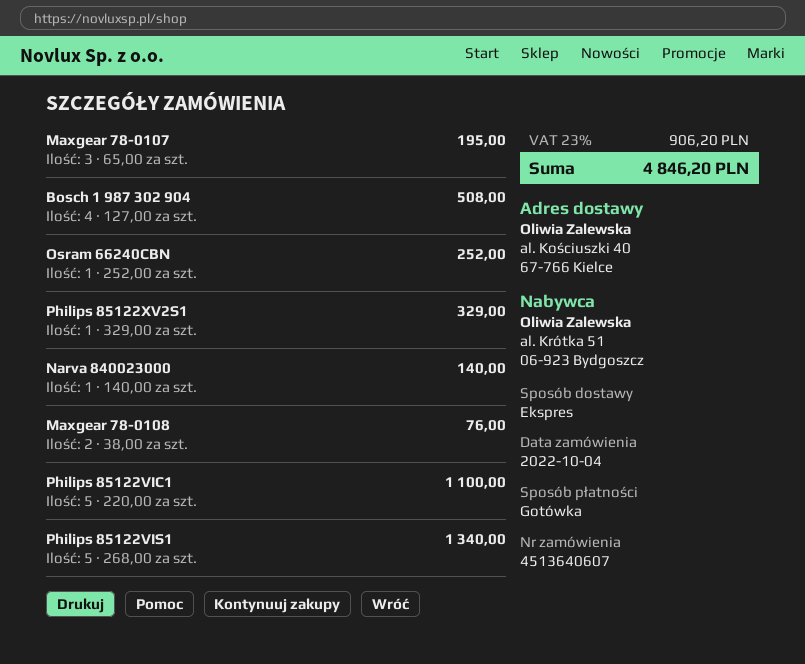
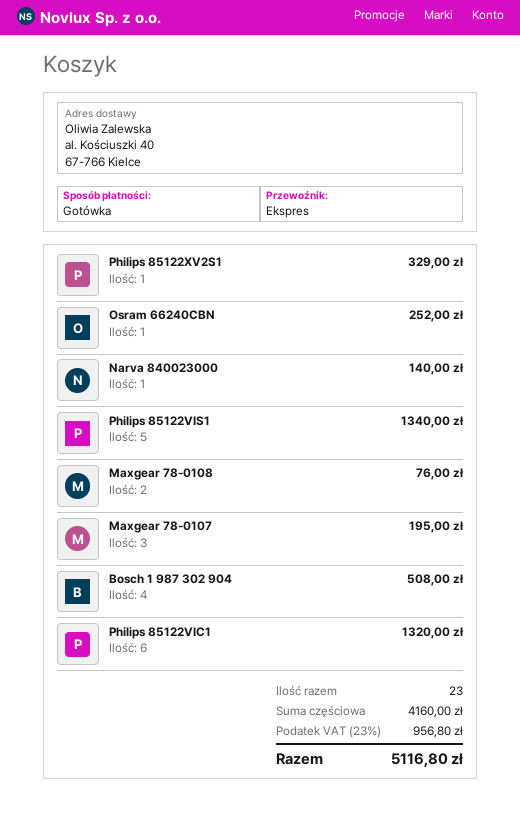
Philips 85122VIC1: 5 for 1100.00 -> 6 for 1320.00
tax: 23% = 906.20 -> 23% = 956.80
total: 4846.20 -> 5116.80

